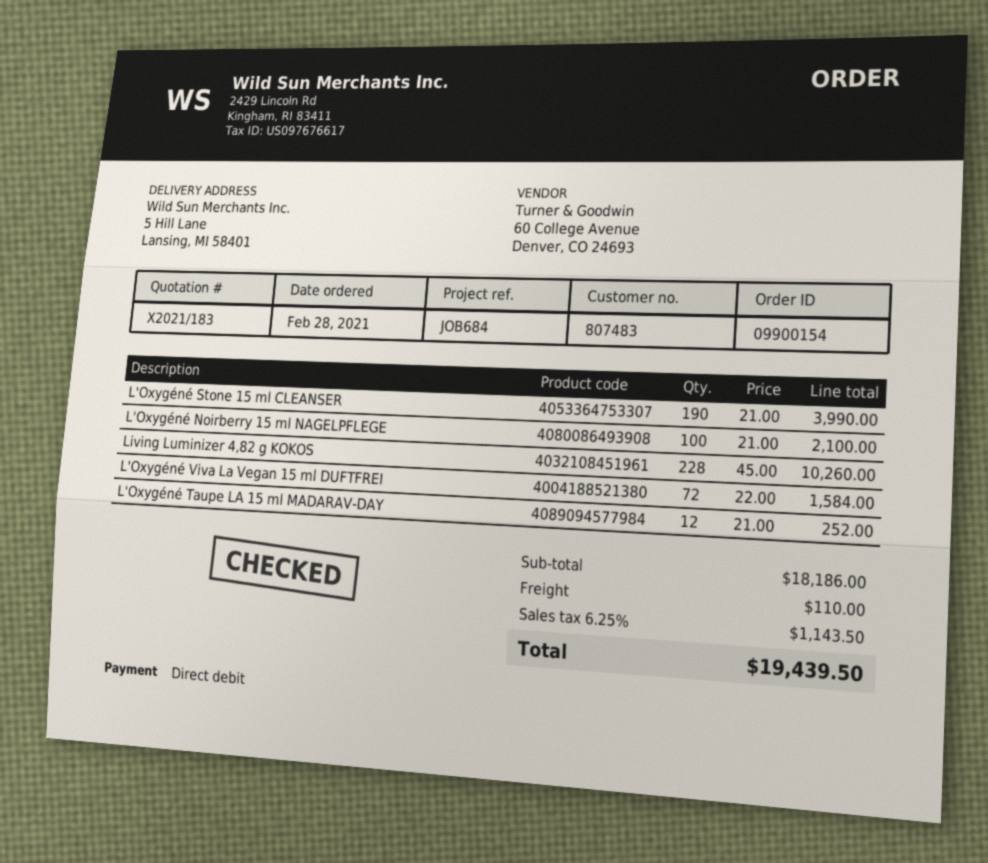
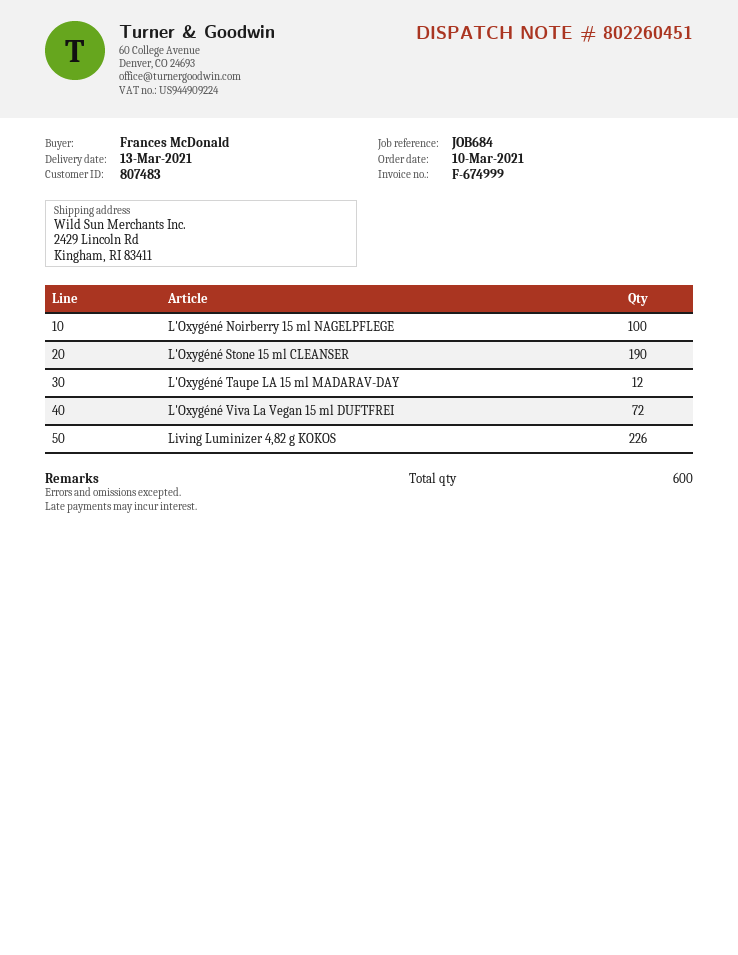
order date: 2021-02-28 -> 2021-03-10
ship to: 5 Hill Lane, Lansing, MI 58401 -> 2429 Lincoln Rd, Kingham, RI 83411
Living Luminizer 4,82 g KOKOS: 228 -> 226

